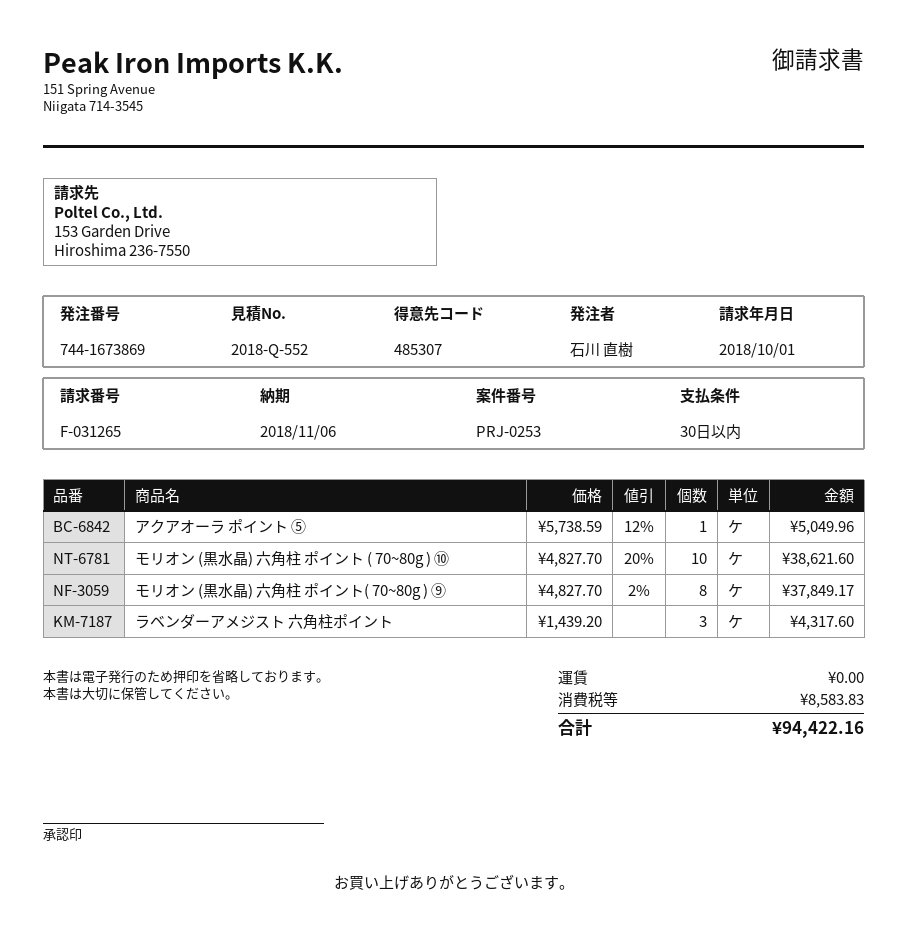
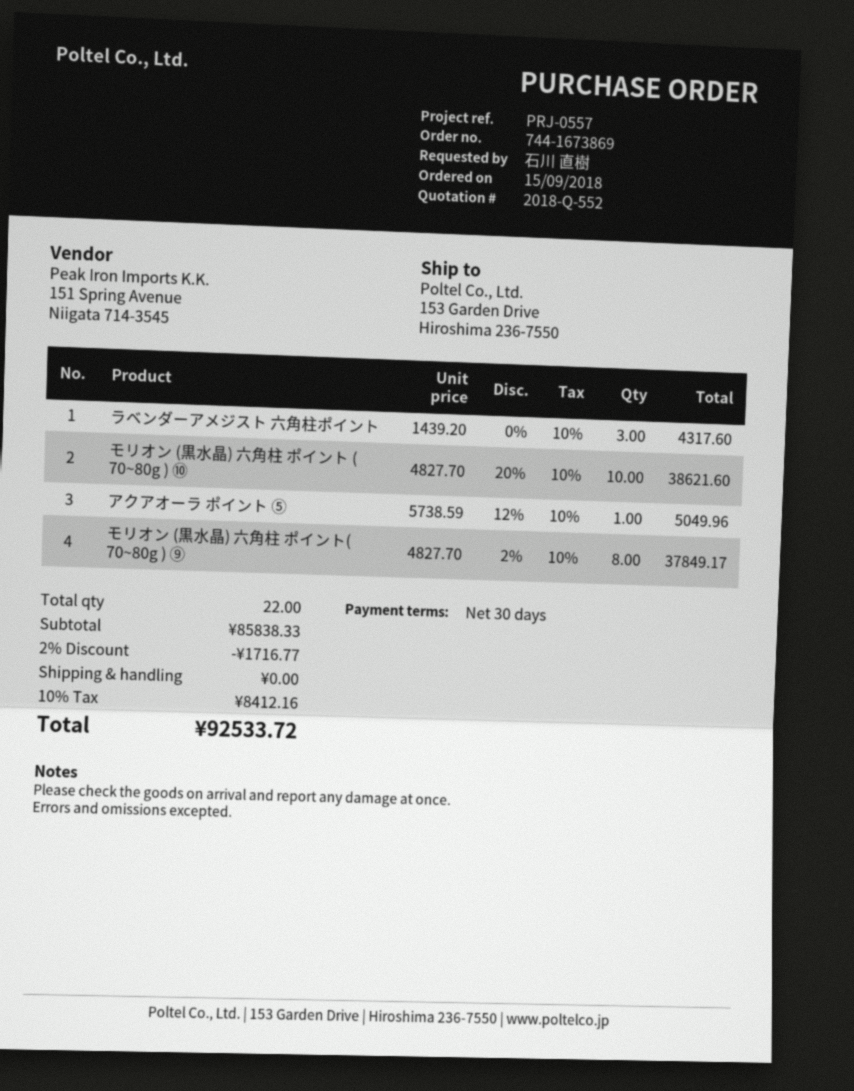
reference: PRJ-0253 -> PRJ-0557
discount: none -> 2% = 1716.77
tax: 8583.83 -> 8412.16
total: 94422.16 -> 92533.72

